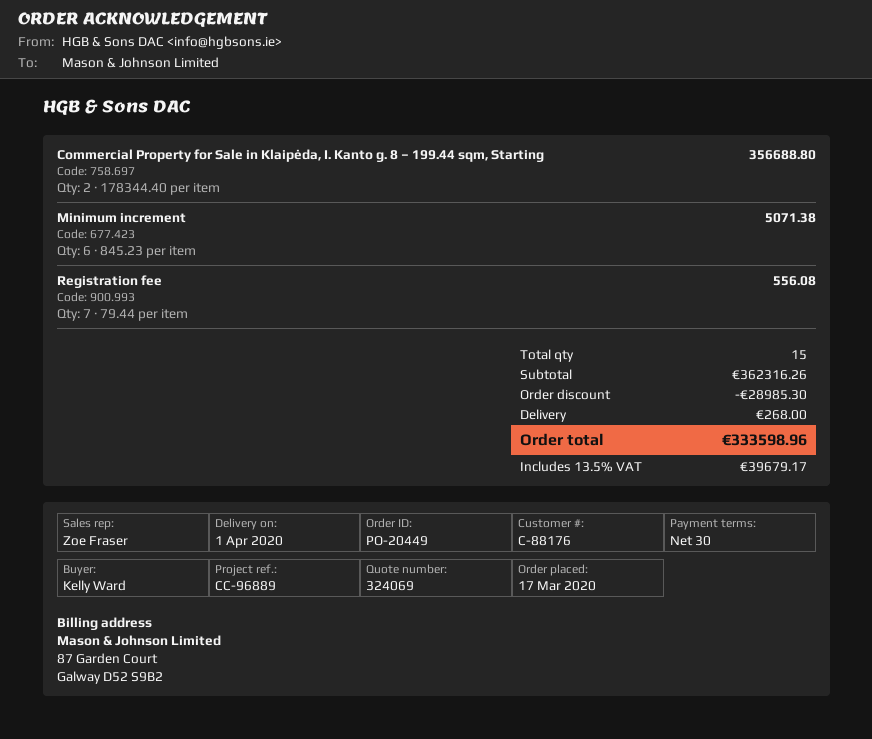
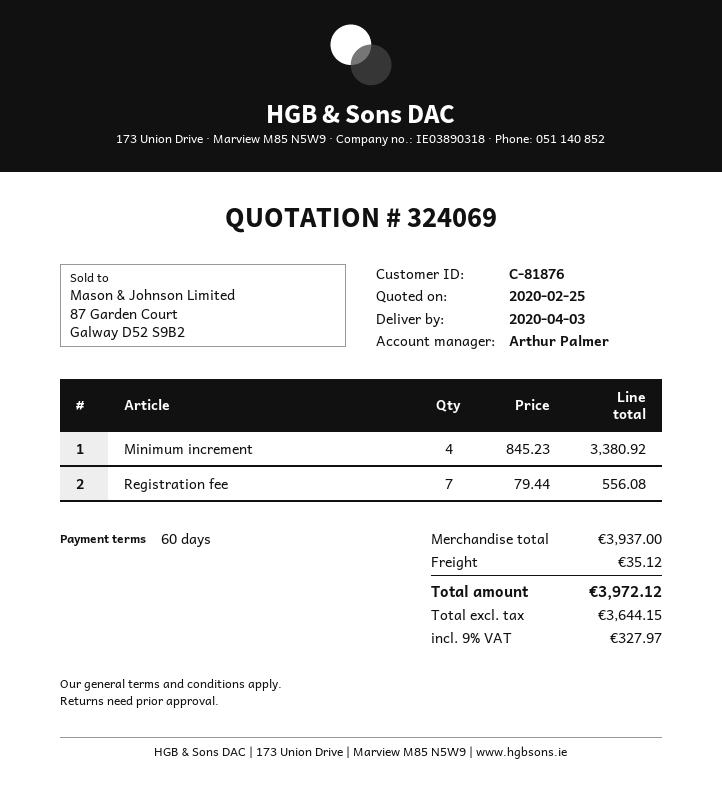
delivery date: 2020-04-01 -> 2020-04-03
payment terms: 30 days -> 60 days
customer number: C-88176 -> C-81876
sales rep: Zoe Fraser -> Arthur Palmer
Commercial Property for Sale in Klaipėda, I. Kanto g. 8 – 199.44 sqm, Starting: 2 x 178344.40 = 356688.80 -> none
Minimum increment: 6 x 845.23 = 5071.38 -> 4 x 845.23 = 3380.92
subtotal: 362316.26 -> 3937.00
discount: 28985.30 -> none
shipping: 268.00 -> 35.12
tax: 13.5% = 39679.17 -> 9% = 327.97
total: 333598.96 -> 3972.12

